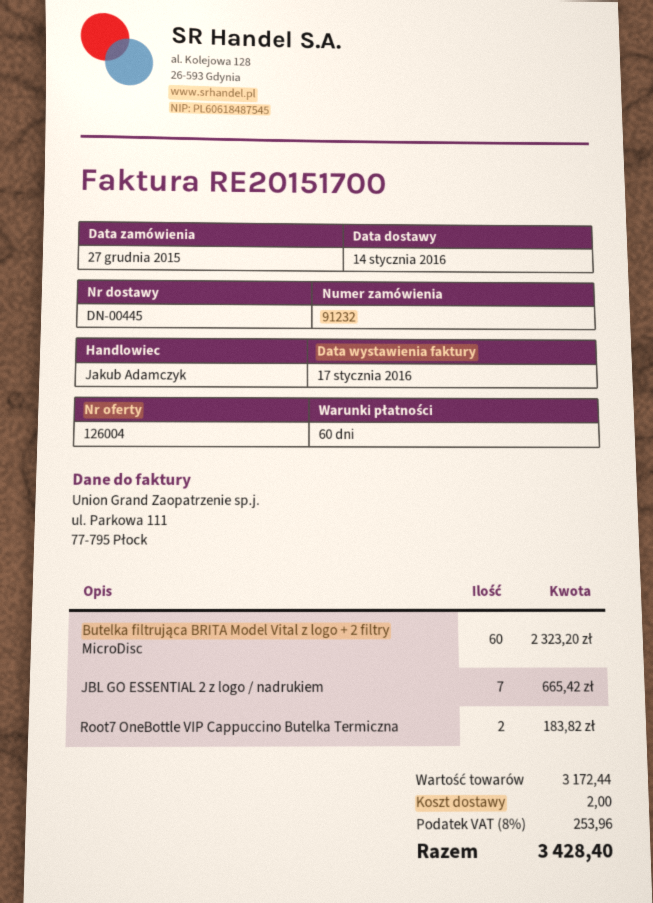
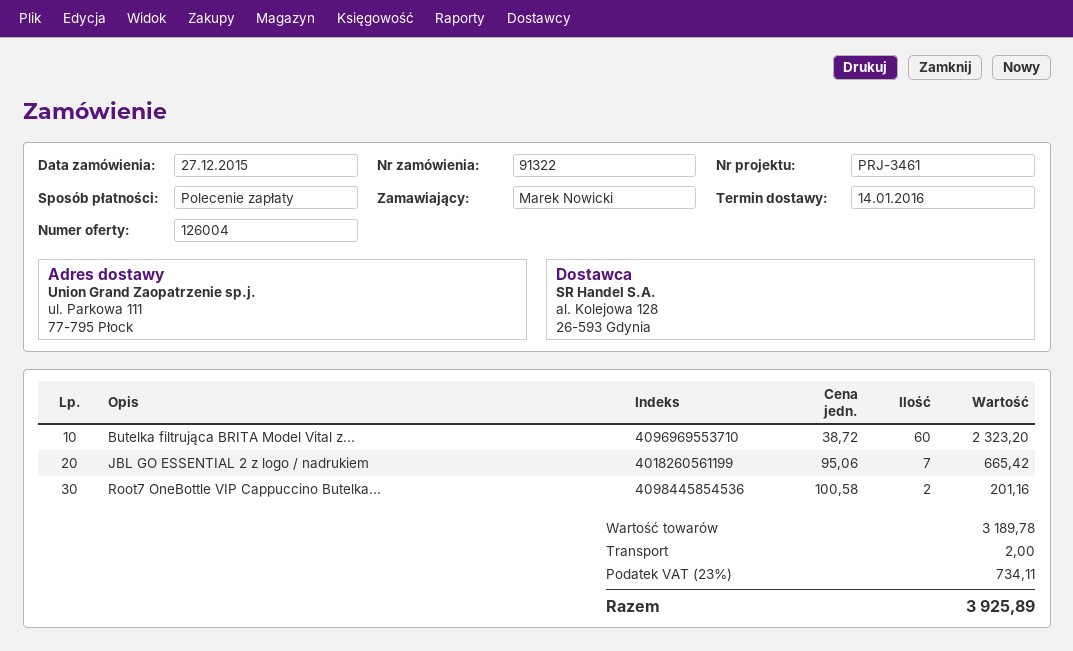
order number: 91232 -> 91322
Root7 OneBottle VIP Cappuccino Butelka Termiczna: 2 for 183.82 -> 2 for 201.16
subtotal: 3172.44 -> 3189.78
tax: 8% = 253.96 -> 23% = 734.11
total: 3428.40 -> 3925.89

